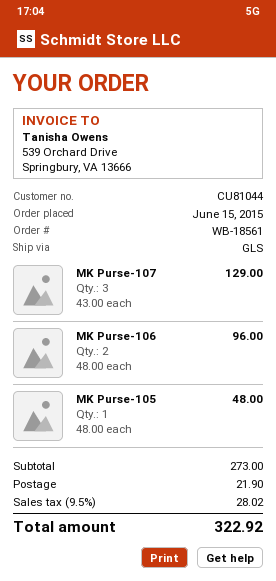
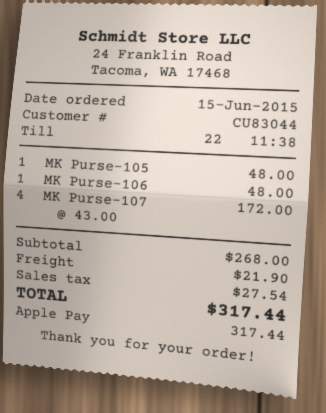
customer number: CU81044 -> CU83044
MK Purse-107: 3 x 43.00 = 129.00 -> 4 x 43.00 = 172.00
MK Purse-106: 2 x 48.00 = 96.00 -> 1 x 48.00 = 48.00
subtotal: 273.00 -> 268.00
tax: 28.02 -> 27.54
total: 322.92 -> 317.44

